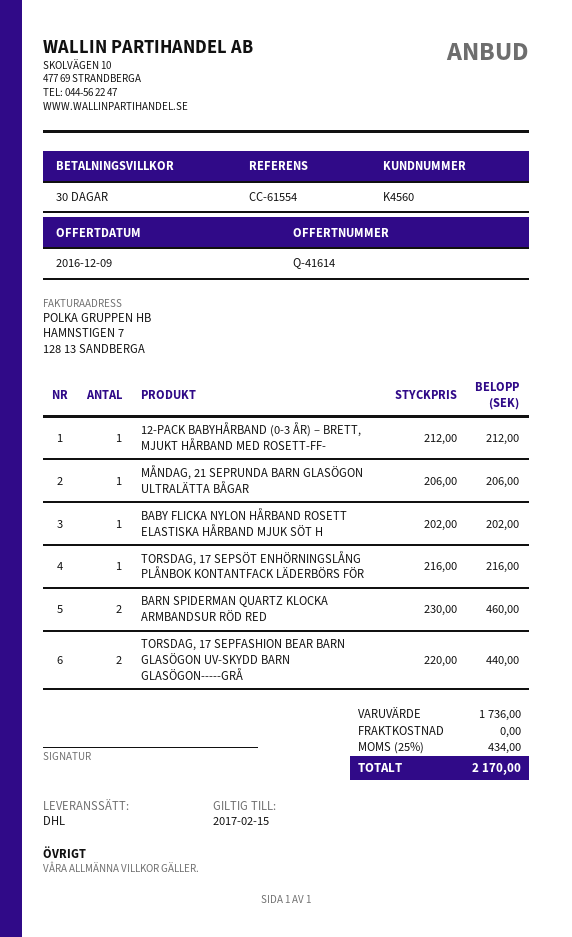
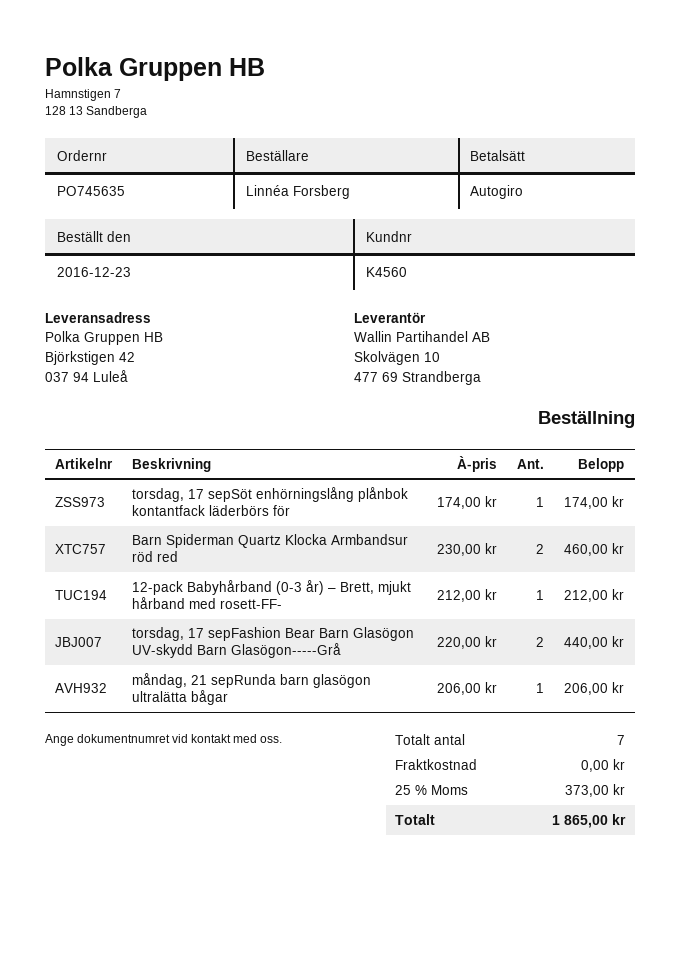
BABY FLICKA NYLON HÅRBAND ROSETT ELASTISKA HÅRBAND MJUK SÖT H: 1 x 202.00 = 202.00 -> none
TORSDAG, 17 SEPSÖT ENHÖRNINGSLÅNG PLÅNBOK KONTANTFACK LÄDERBÖRS FÖR: 1 x 216.00 = 216.00 -> 1 x 174.00 = 174.00
tax: 25% = 434.00 -> 25% = 373.00
total: 2170.00 -> 1865.00

